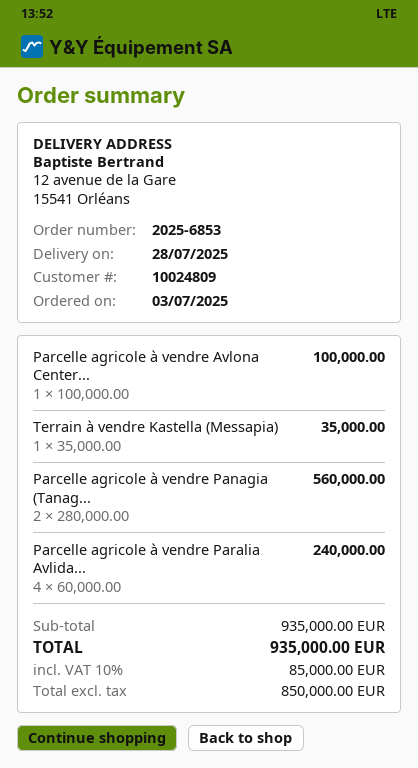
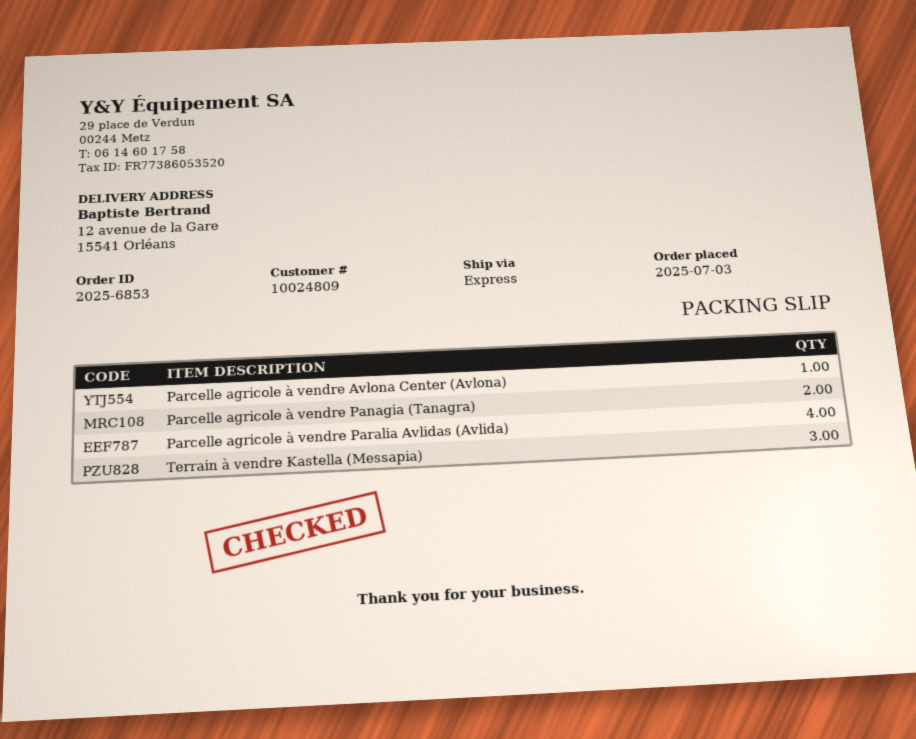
Terrain à vendre Kastella (Messapia): 1 -> 3

